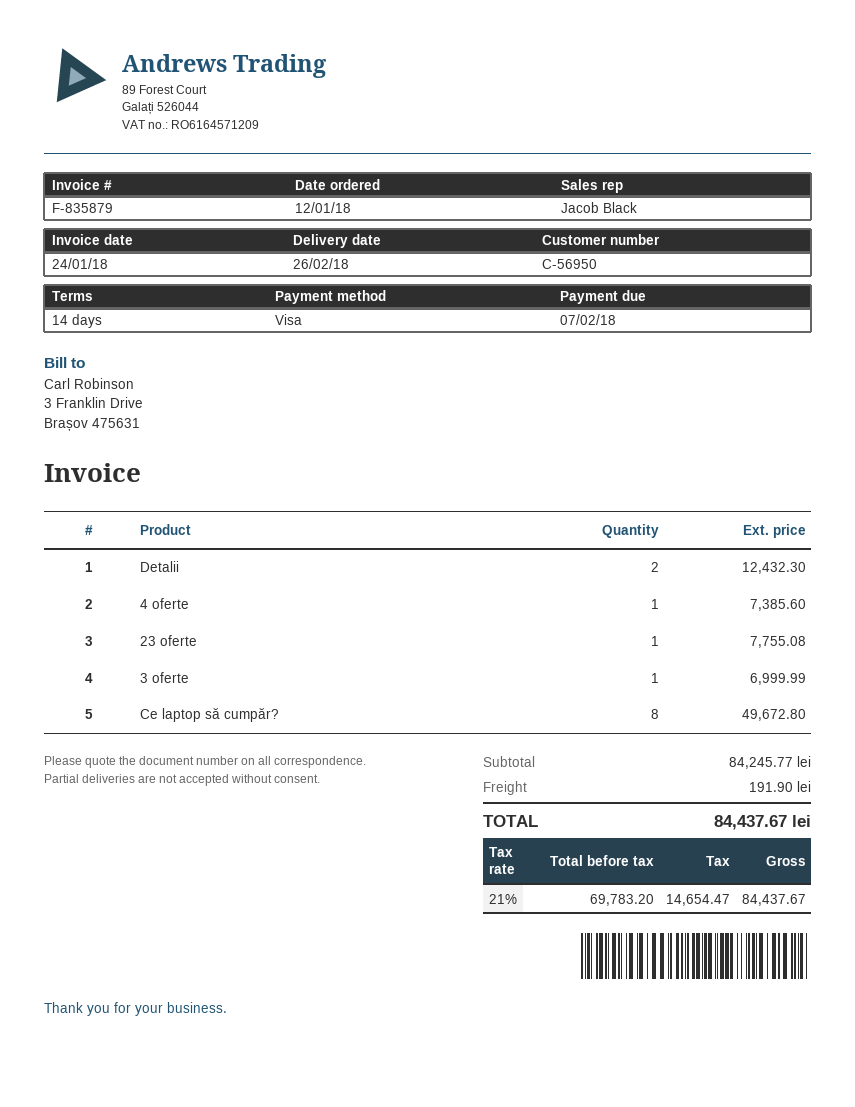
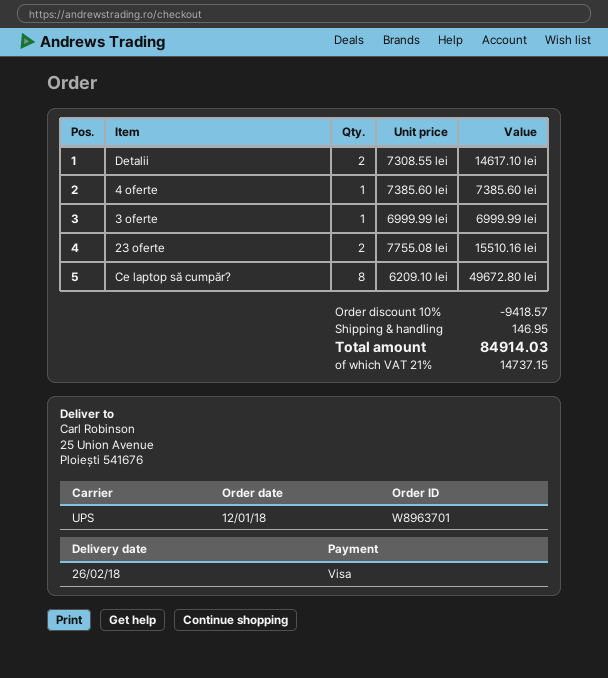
Detalii: 2 for 12432.30 -> 2 for 14617.10
23 oferte: 1 for 7755.08 -> 2 for 15510.16
discount: none -> 10% = 9418.57
shipping: 191.90 -> 146.95
tax: 21% = 14654.47 -> 21% = 14737.15
total: 84437.67 -> 84914.03

